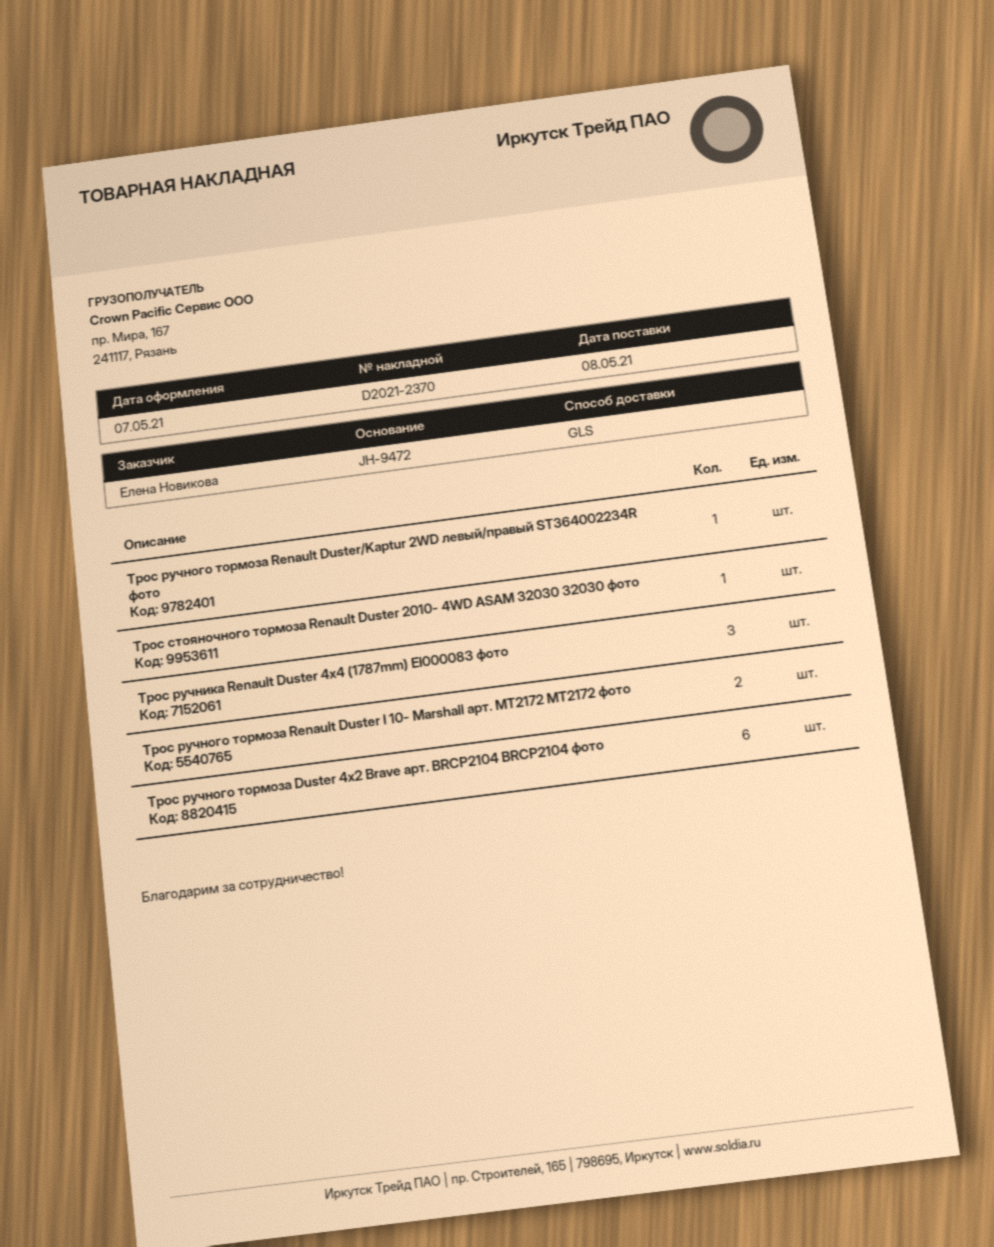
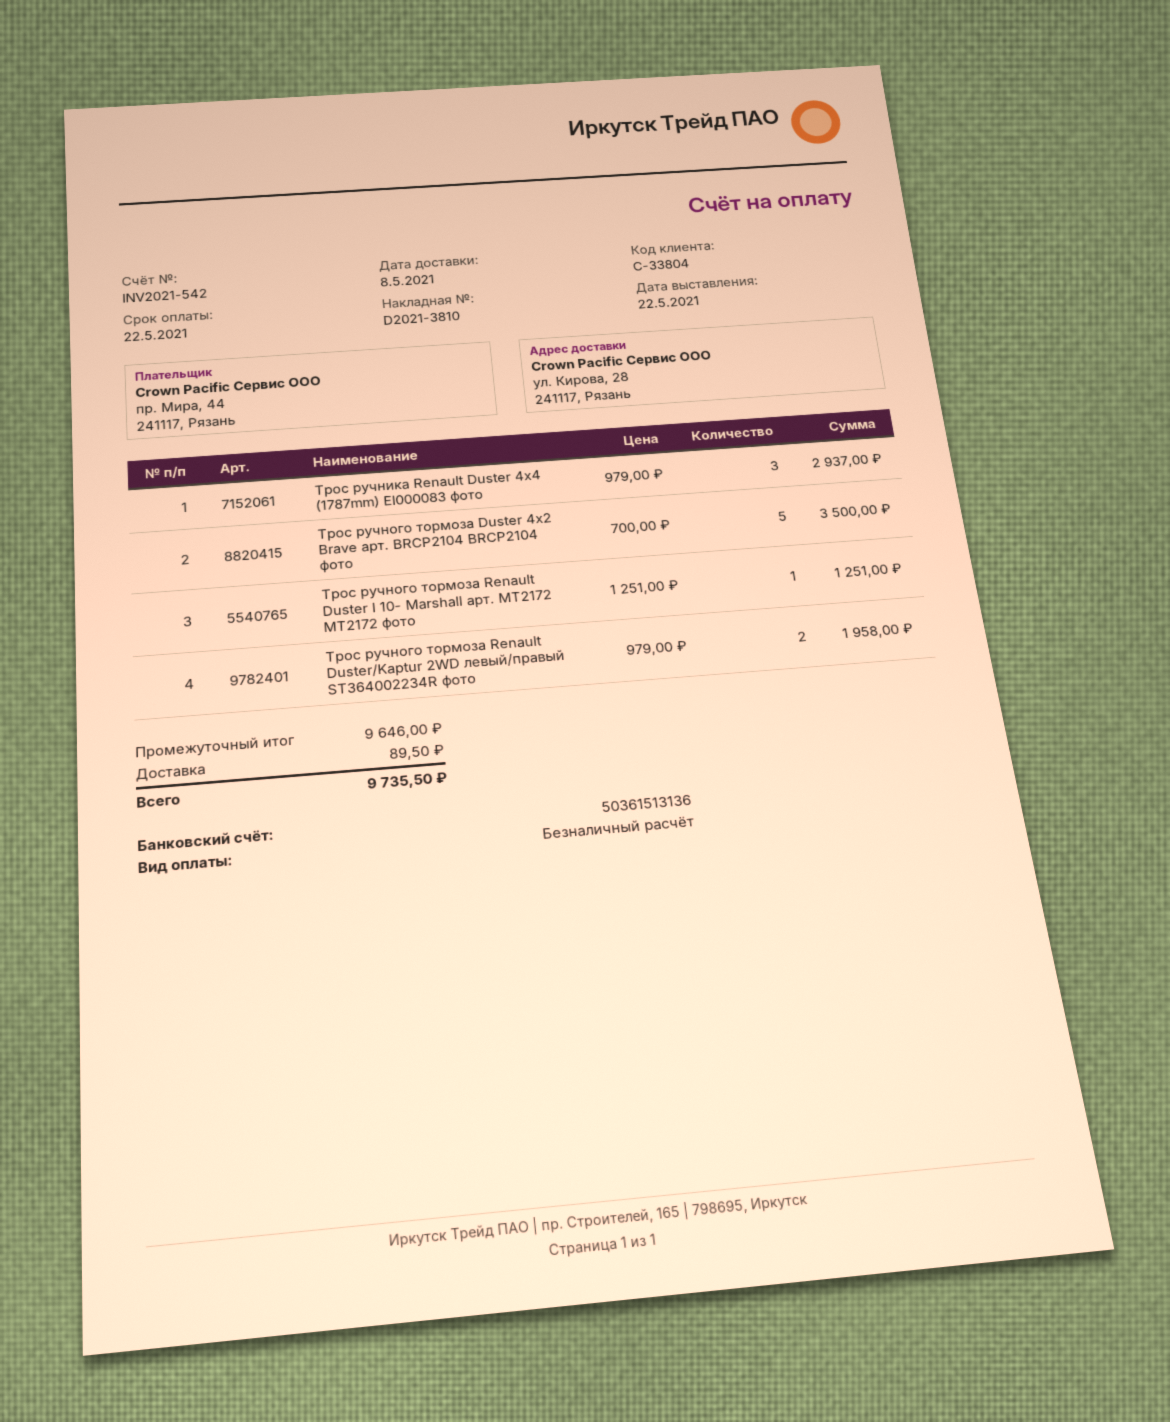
delivery note number: D2021-2370 -> D2021-3810
ship to: пр. Мира, 167, 241117, Рязань -> ул. Кирова, 28, 241117, Рязань
Трос ручного тормоза Renault Duster/Kaptur 2WD левый/правый ST364002234R фото: 1 -> 2
Трос стояночного тормоза Renault Duster 2010- 4WD ASAM 32030 32030 фото: 1 -> none
Трос ручного тормоза Renault Duster I 10- Marshall арт. MT2172 MT2172 фото: 2 -> 1
Трос ручного тормоза Duster 4x2 Brave арт. BRCP2104 BRCP2104 фото: 6 -> 5

